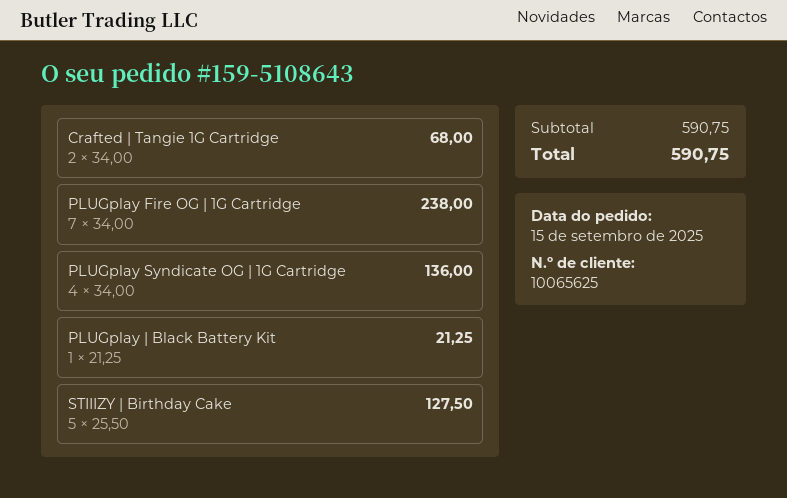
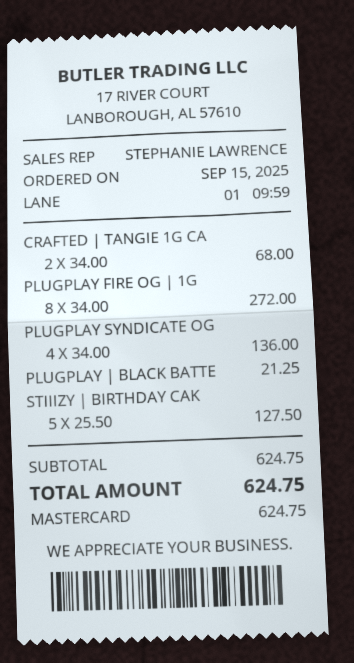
PLUGplay Fire OG | 1G Cartridge: 7 x 34.00 = 238.00 -> 8 x 34.00 = 272.00
subtotal: 590.75 -> 624.75
total: 590.75 -> 624.75

